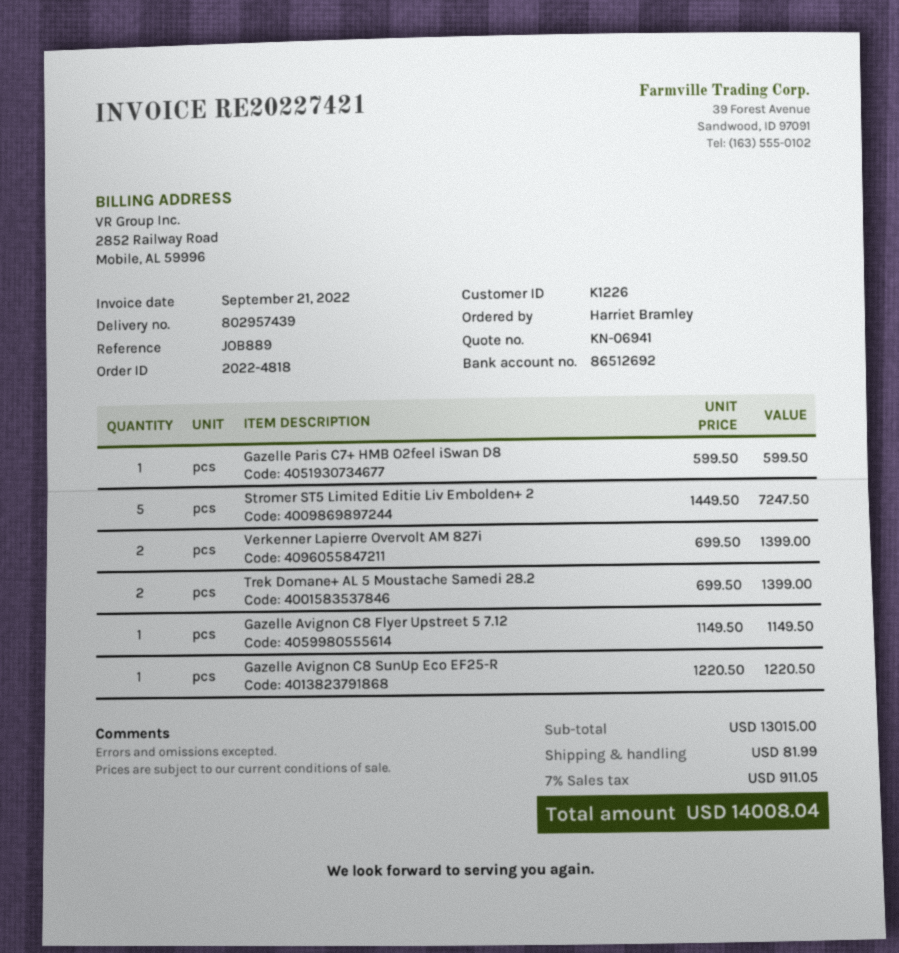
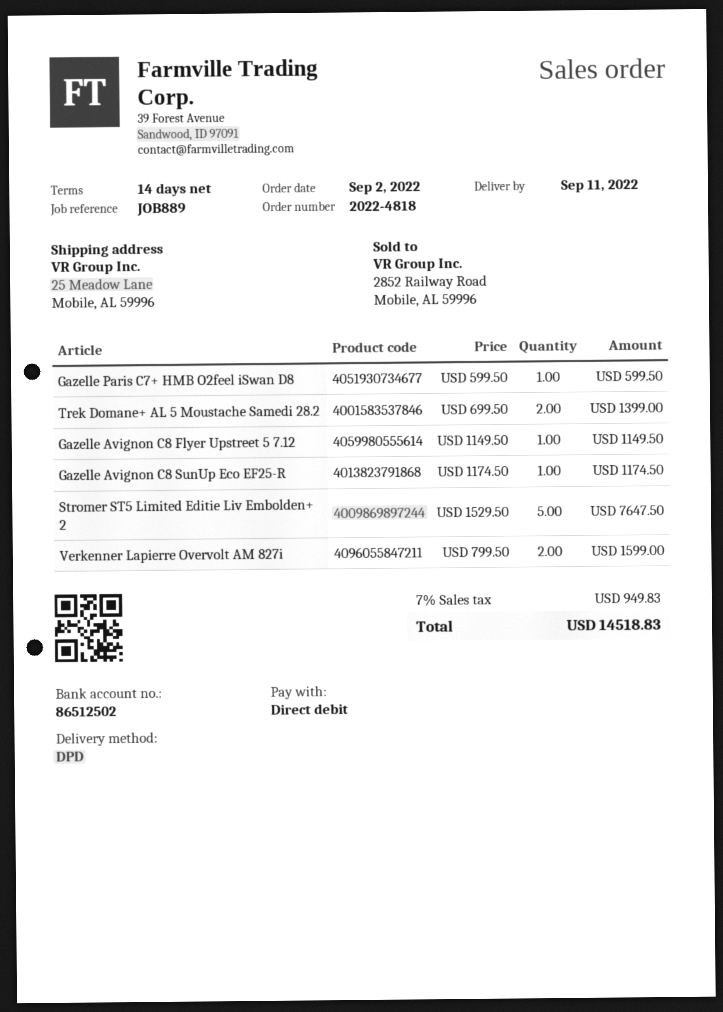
bank account: 86512692 -> 86512502
Stromer ST5 Limited Editie Liv Embolden+ 2: 5 x 1449.50 = 7247.50 -> 5 x 1529.50 = 7647.50
Verkenner Lapierre Overvolt AM 827i: 2 x 699.50 = 1399.00 -> 2 x 799.50 = 1599.00
Gazelle Avignon C8 SunUp Eco EF25-R: 1 x 1220.50 = 1220.50 -> 1 x 1174.50 = 1174.50
shipping: 81.99 -> none
tax: 7% = 911.05 -> 7% = 949.83
total: 14008.04 -> 14518.83

